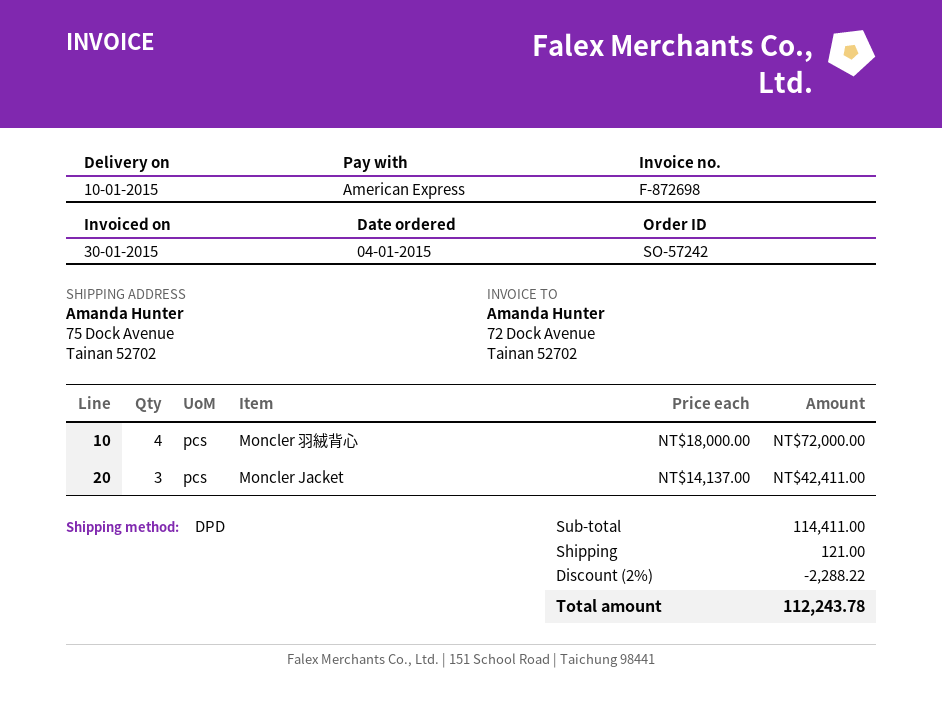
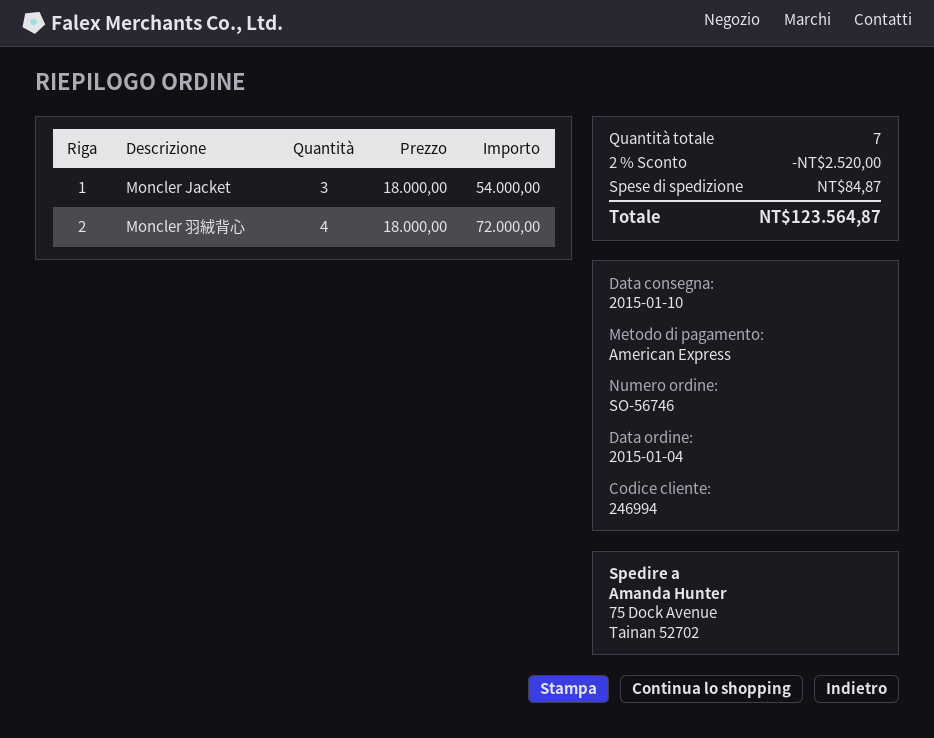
order number: SO-57242 -> SO-56746
Moncler Jacket: 3 x 14137.00 = 42411.00 -> 3 x 18000.00 = 54000.00
discount: 2% = 2288.22 -> 2% = 2520.00
shipping: 121.00 -> 84.87
total: 112243.78 -> 123564.87

